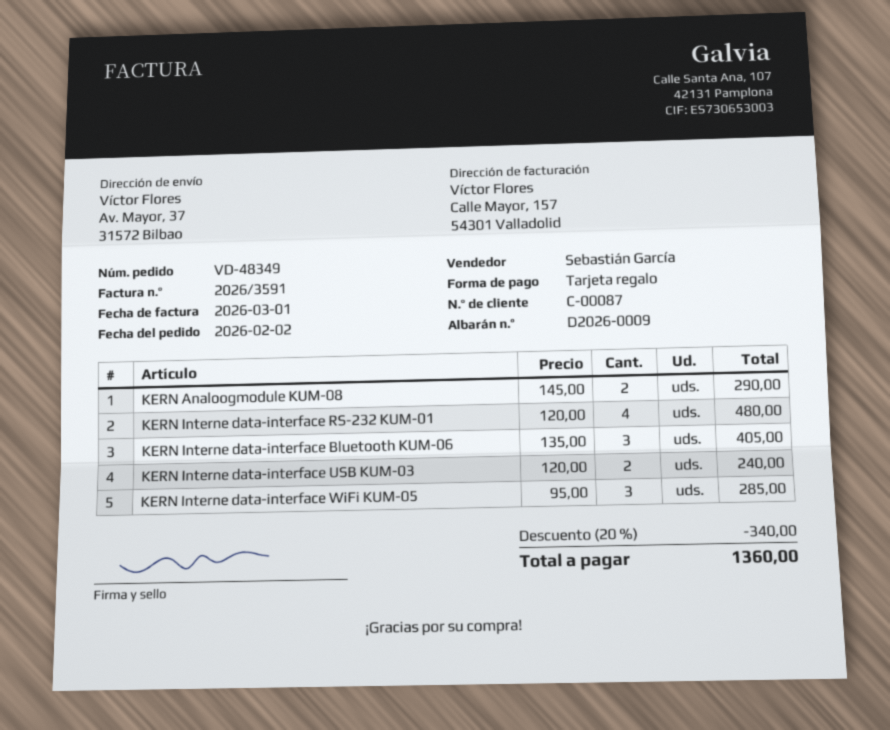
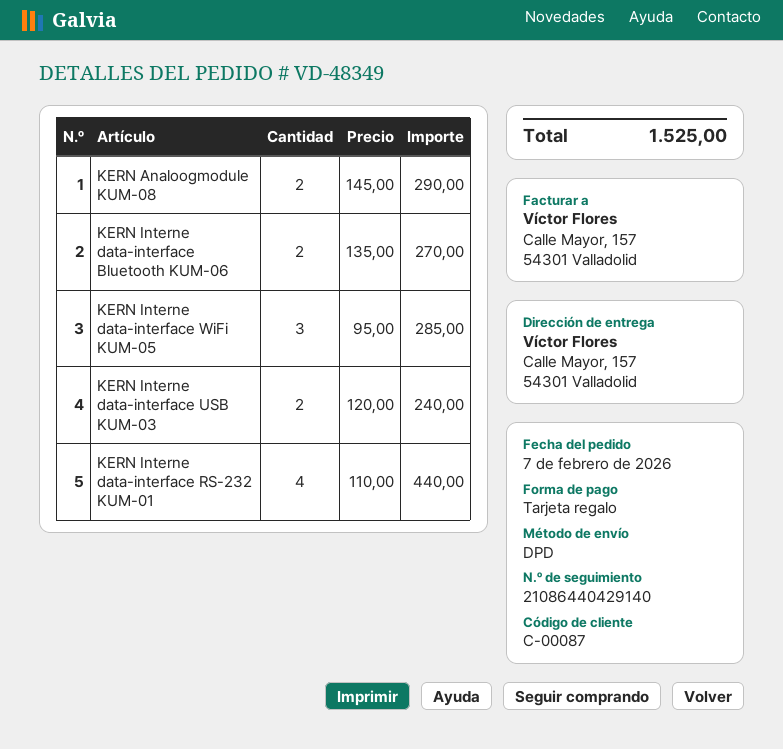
order date: 2026-02-02 -> 2026-02-07
ship to: Av. Mayor, 37, 31572 Bilbao -> Calle Mayor, 157, 54301 Valladolid
KERN Interne data-interface RS-232 KUM-01: 4 x 120.00 = 480.00 -> 4 x 110.00 = 440.00
KERN Interne data-interface Bluetooth KUM-06: 3 x 135.00 = 405.00 -> 2 x 135.00 = 270.00
discount: 20% = 340.00 -> none
total: 1360.00 -> 1525.00

